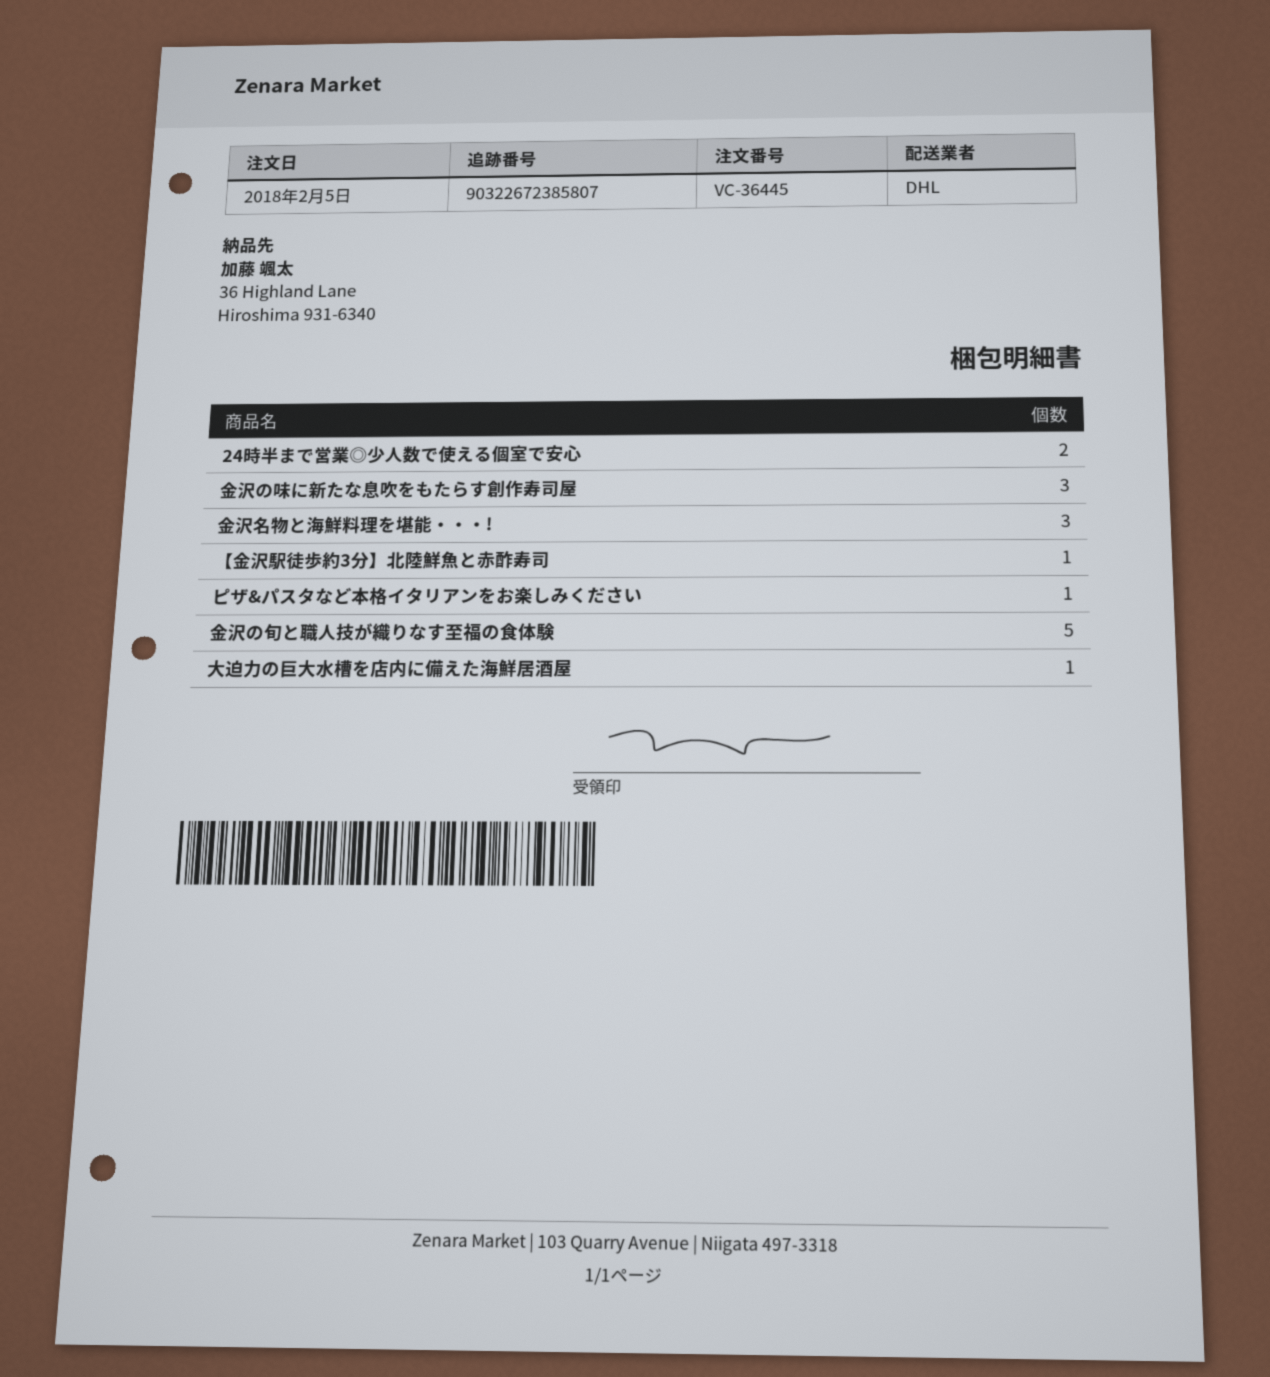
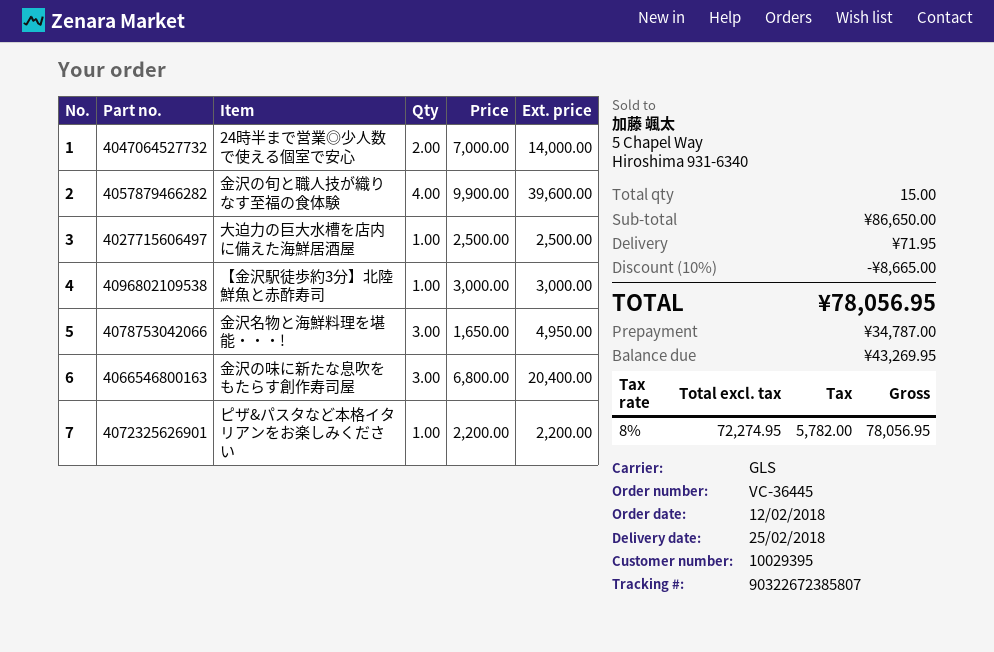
order date: 2018-02-05 -> 2018-02-12
shipping method: DHL -> GLS
金沢の旬と職人技が織りなす至福の食体験: 5 -> 4

